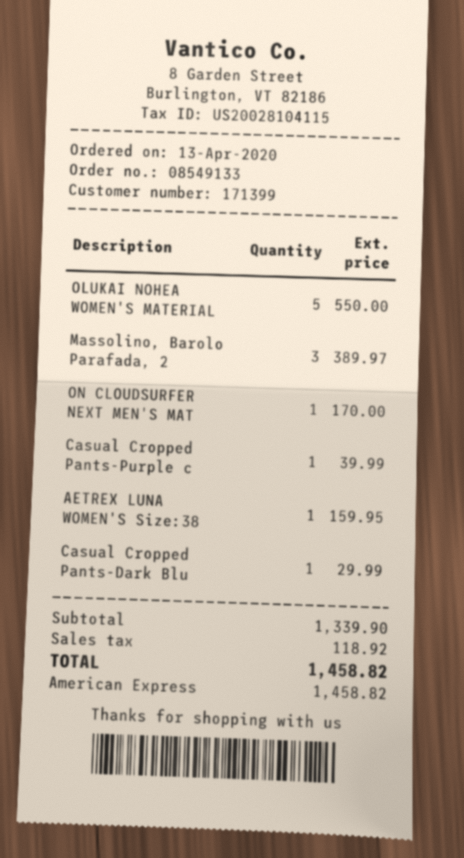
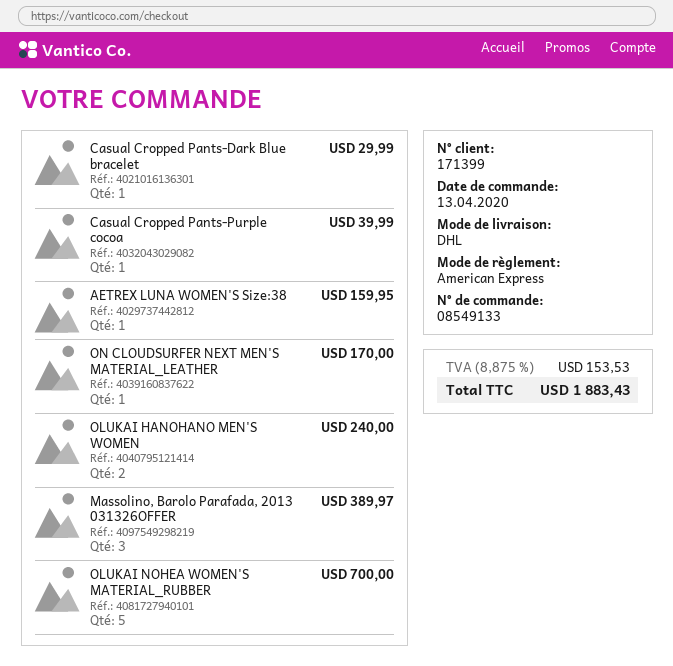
OLUKAI NOHEA WOMEN'S MATERIAL: 5 for 550.00 -> 5 for 700.00
OLUKAI HANOHANO MEN'S WOMEN: none -> 2 for 240.00
tax: 118.92 -> 153.53
total: 1458.82 -> 1883.43

